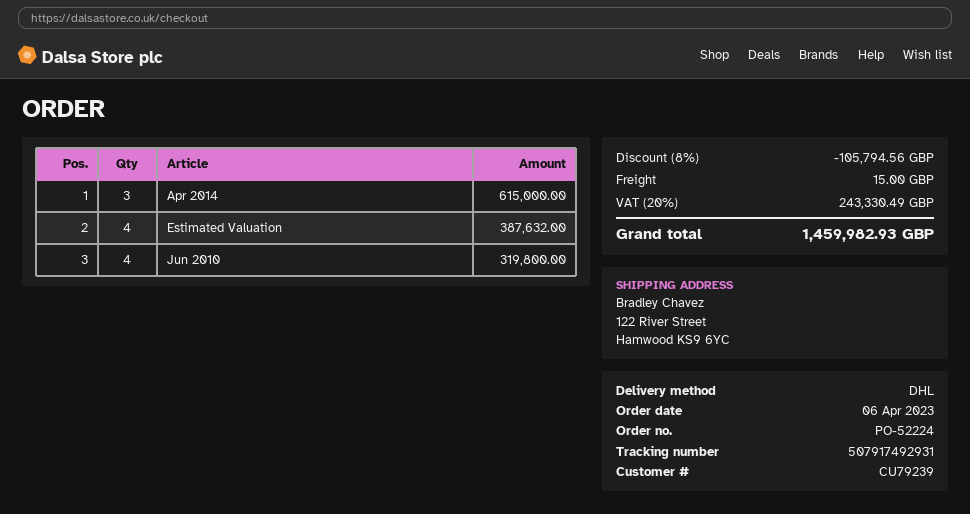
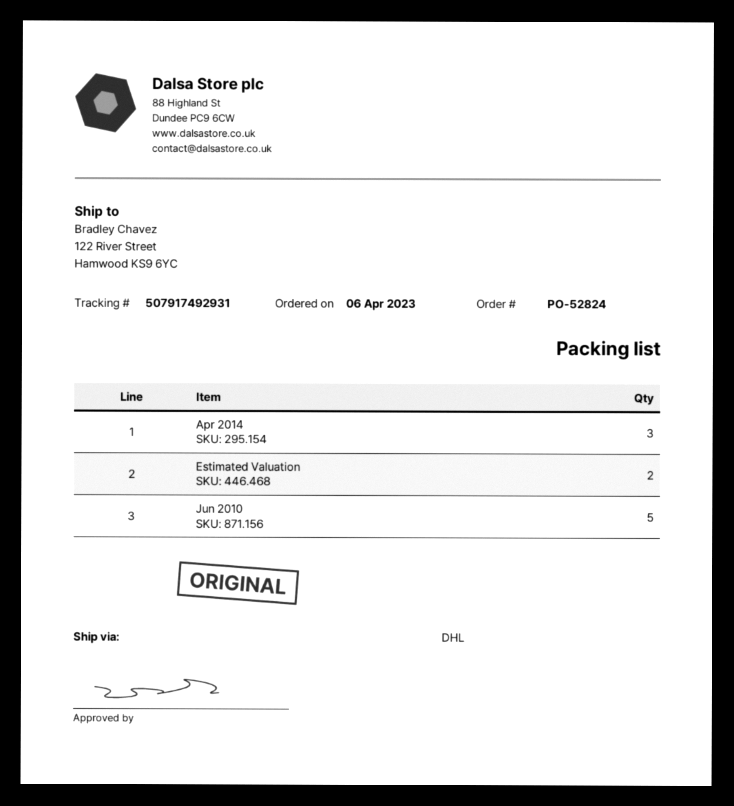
order number: PO-52224 -> PO-52824
Estimated Valuation: 4 -> 2
Jun 2010: 4 -> 5

